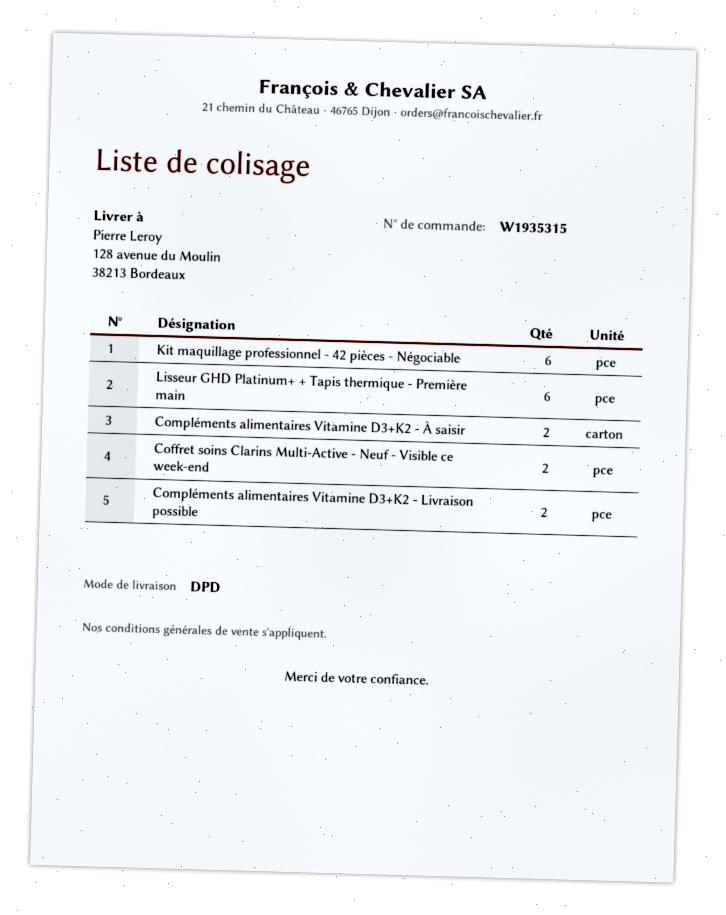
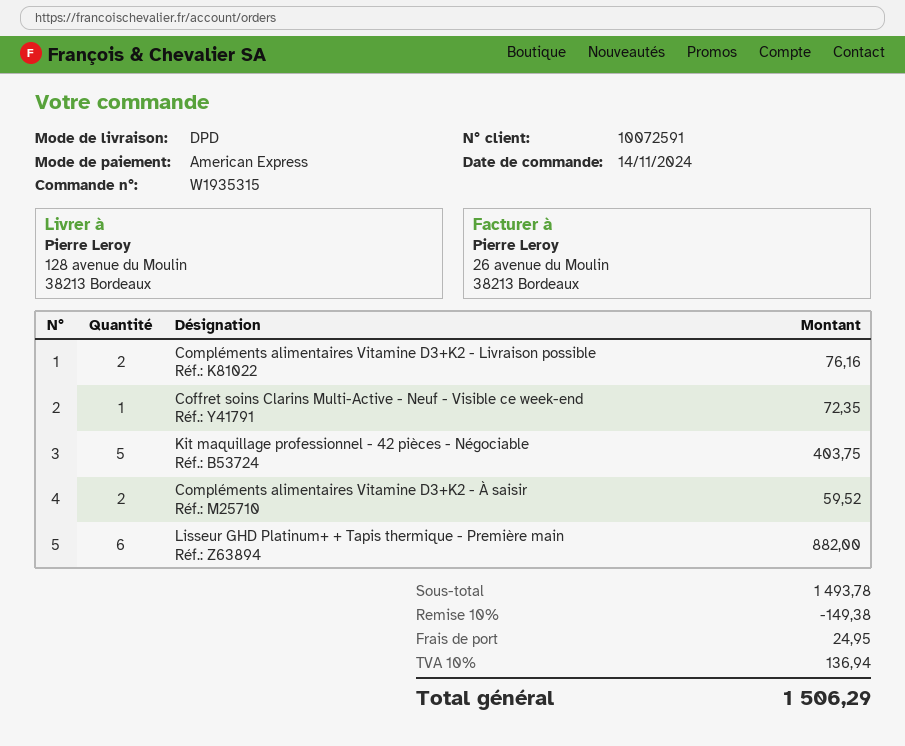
Kit maquillage professionnel - 42 pièces - Négociable: 6 -> 5
Coffret soins Clarins Multi-Active - Neuf - Visible ce week-end: 2 -> 1

